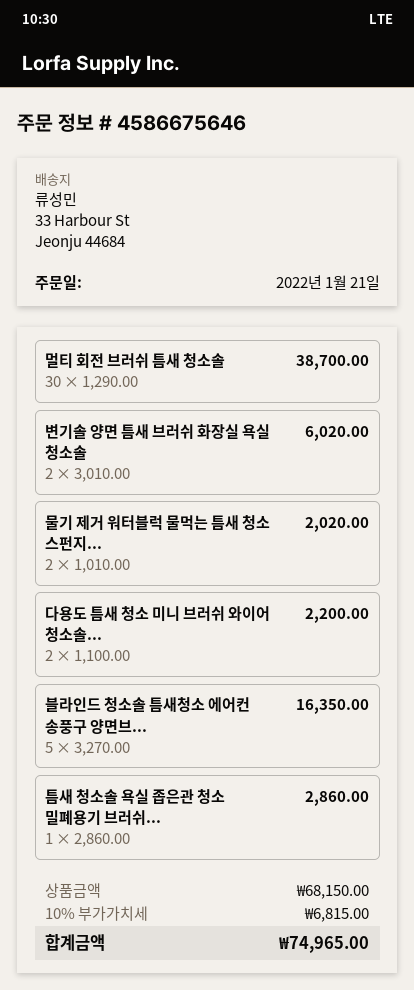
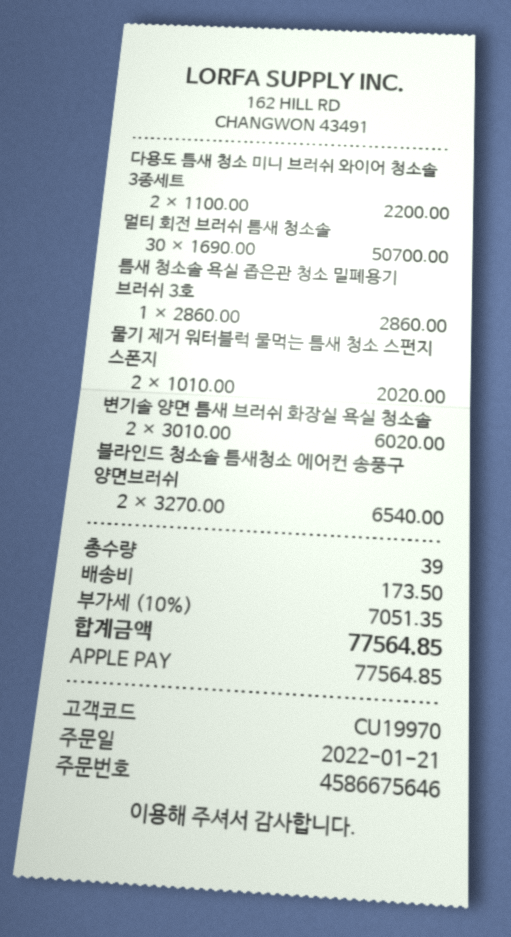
멀티 회전 브러쉬 틈새 청소솔: 30 x 1290.00 = 38700.00 -> 30 x 1690.00 = 50700.00
블라인드 청소솔 틈새청소 에어컨 송풍구 양면브...: 5 x 3270.00 = 16350.00 -> 2 x 3270.00 = 6540.00
shipping: none -> 173.50
tax: 10% = 6815.00 -> 10% = 7051.35
total: 74965.00 -> 77564.85

